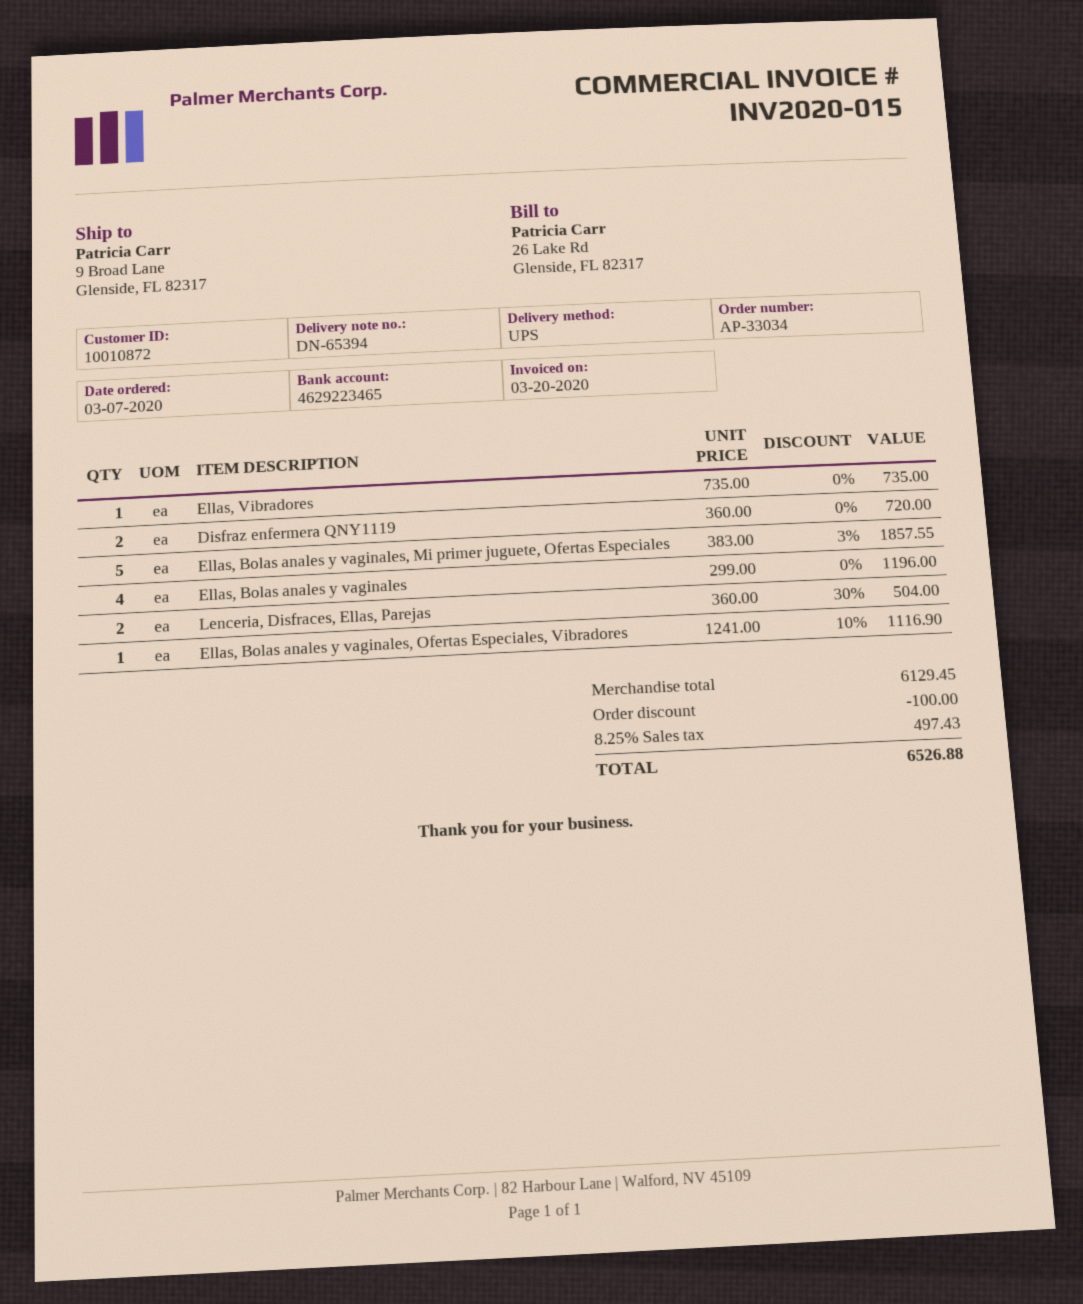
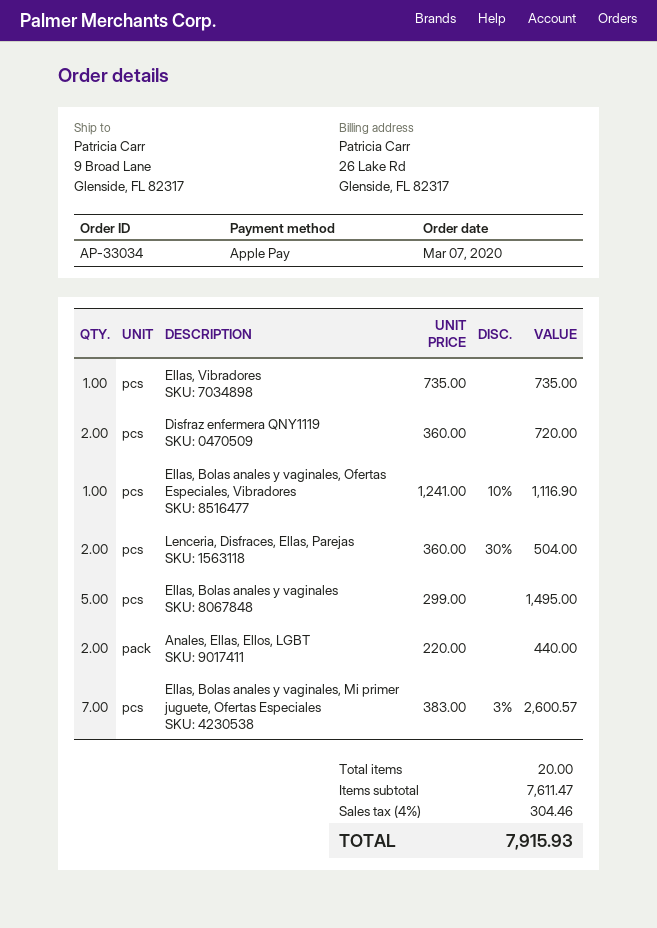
Ellas, Bolas anales y vaginales, Mi primer juguete, Ofertas Especiales: 5 x 383.00 - 3% = 1857.55 -> 7 x 383.00 - 3% = 2600.57
Ellas, Bolas anales y vaginales: 4 x 299.00 = 1196.00 -> 5 x 299.00 = 1495.00
Anales, Ellas, Ellos, LGBT: none -> 2 x 220.00 = 440.00
subtotal: 6129.45 -> 7611.47
discount: 100.00 -> none
tax: 8.25% = 497.43 -> 4% = 304.46
total: 6526.88 -> 7915.93

